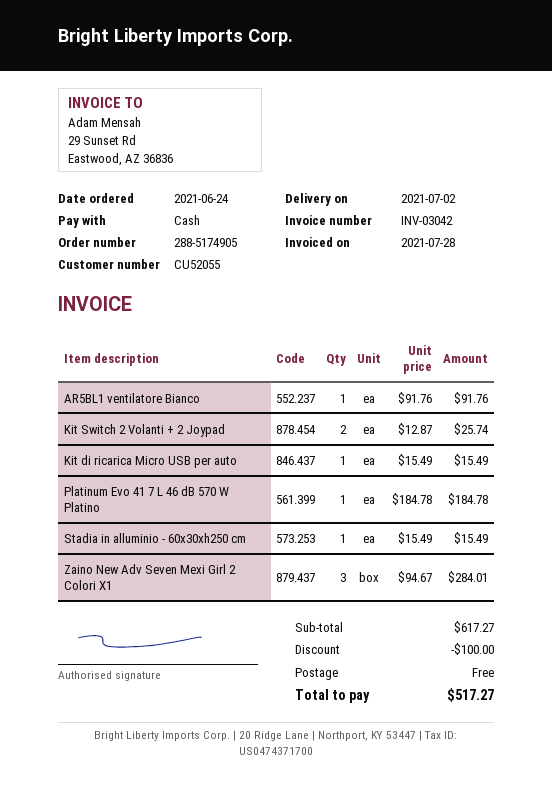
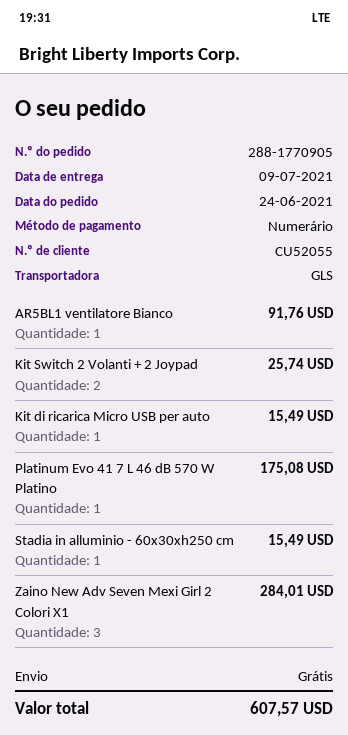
order number: 288-5174905 -> 288-1770905
delivery date: 2021-07-02 -> 2021-07-09
Platinum Evo 41 7 L 46 dB 570 W Platino: 1 for 184.78 -> 1 for 175.08
discount: 100.00 -> none
total: 517.27 -> 607.57

